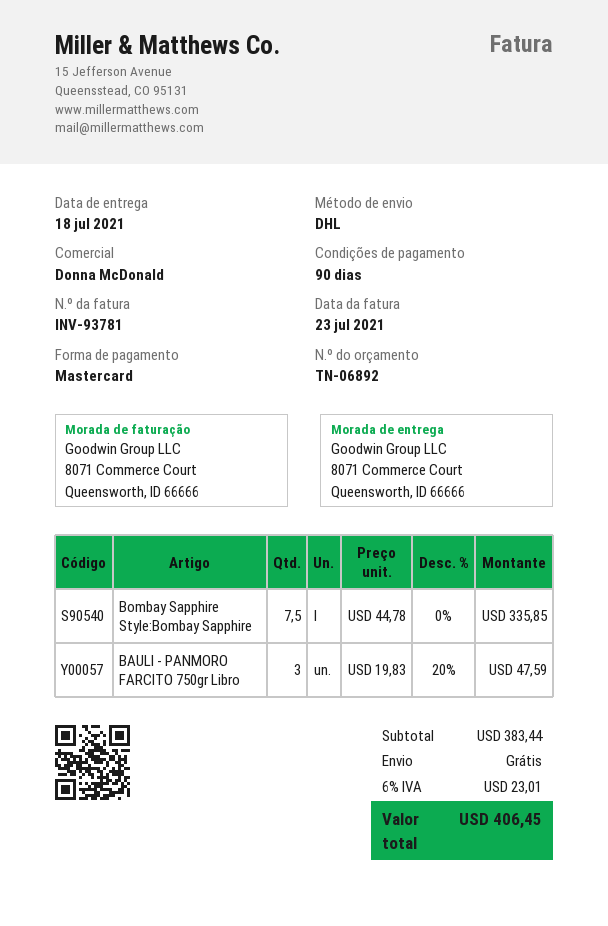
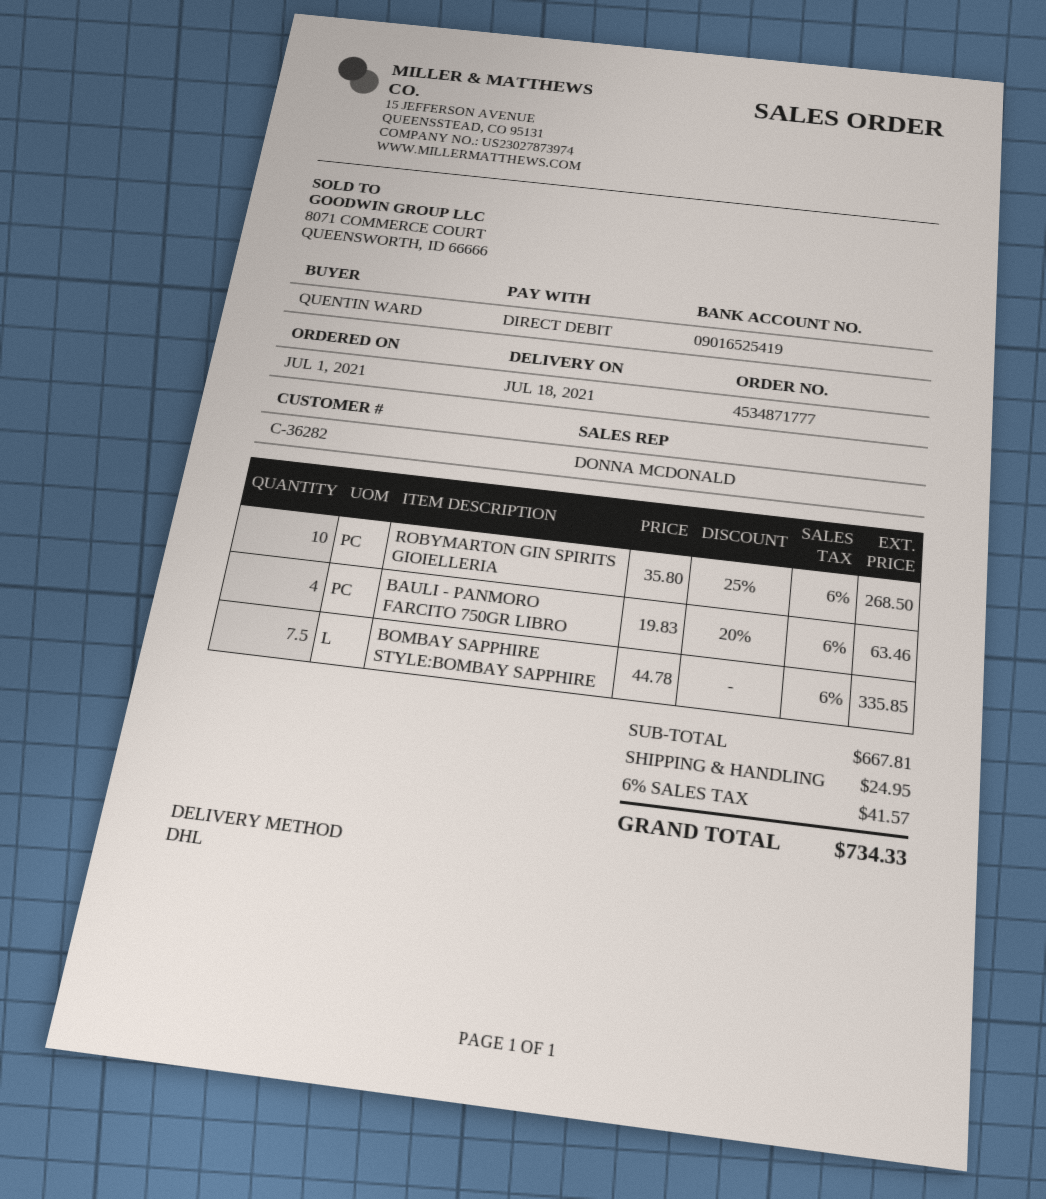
payment method: Mastercard -> direct debit
BAULI - PANMORO FARCITO 750gr Libro: 3 x 19.83 - 20% = 47.59 -> 4 x 19.83 - 20% = 63.46
ROBYMARTON GIN SPIRITS GIOIELLERIA: none -> 10 x 35.80 - 25% = 268.50
subtotal: 383.44 -> 667.81
shipping: 0.00 -> 24.95
tax: 6% = 23.01 -> 6% = 41.57
total: 406.45 -> 734.33

